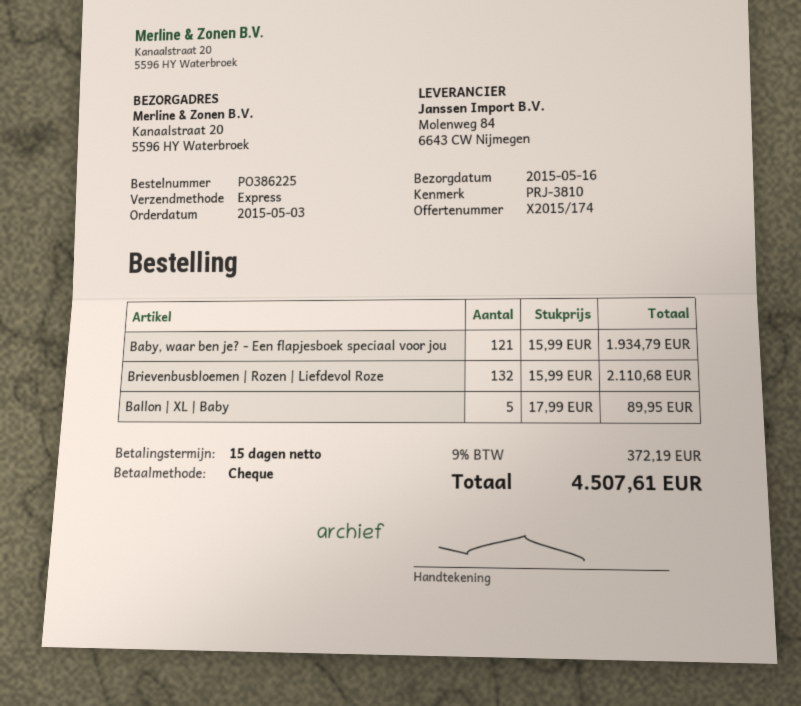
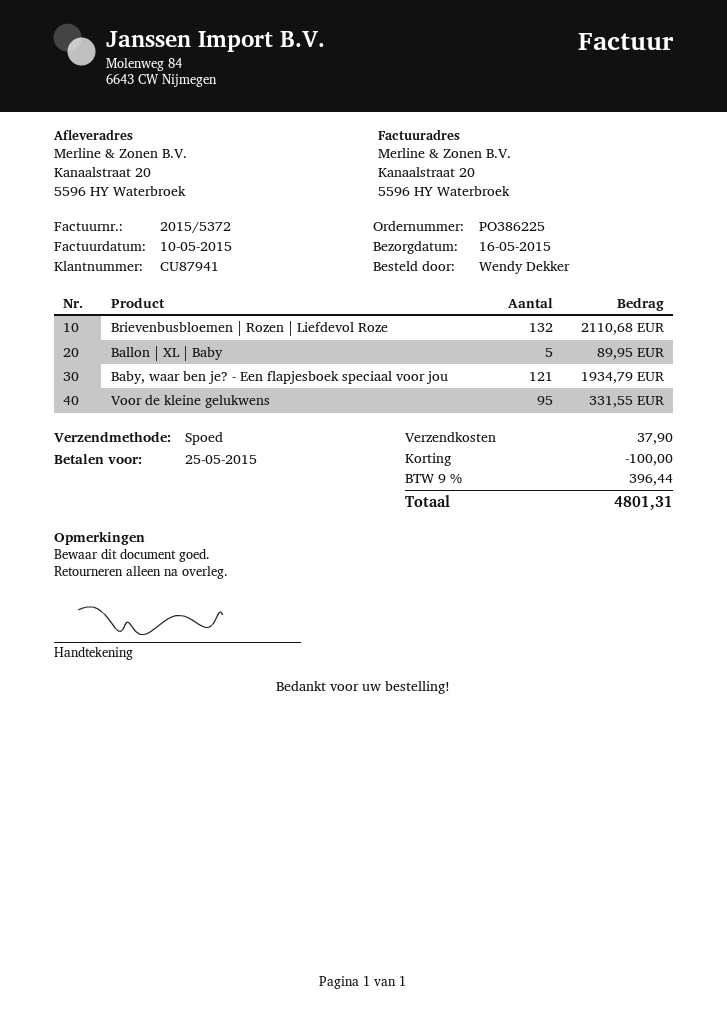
Voor de kleine gelukwens: none -> 95 for 331.55
discount: none -> 100.00
shipping: none -> 37.90
tax: 9% = 372.19 -> 9% = 396.44
total: 4507.61 -> 4801.31

